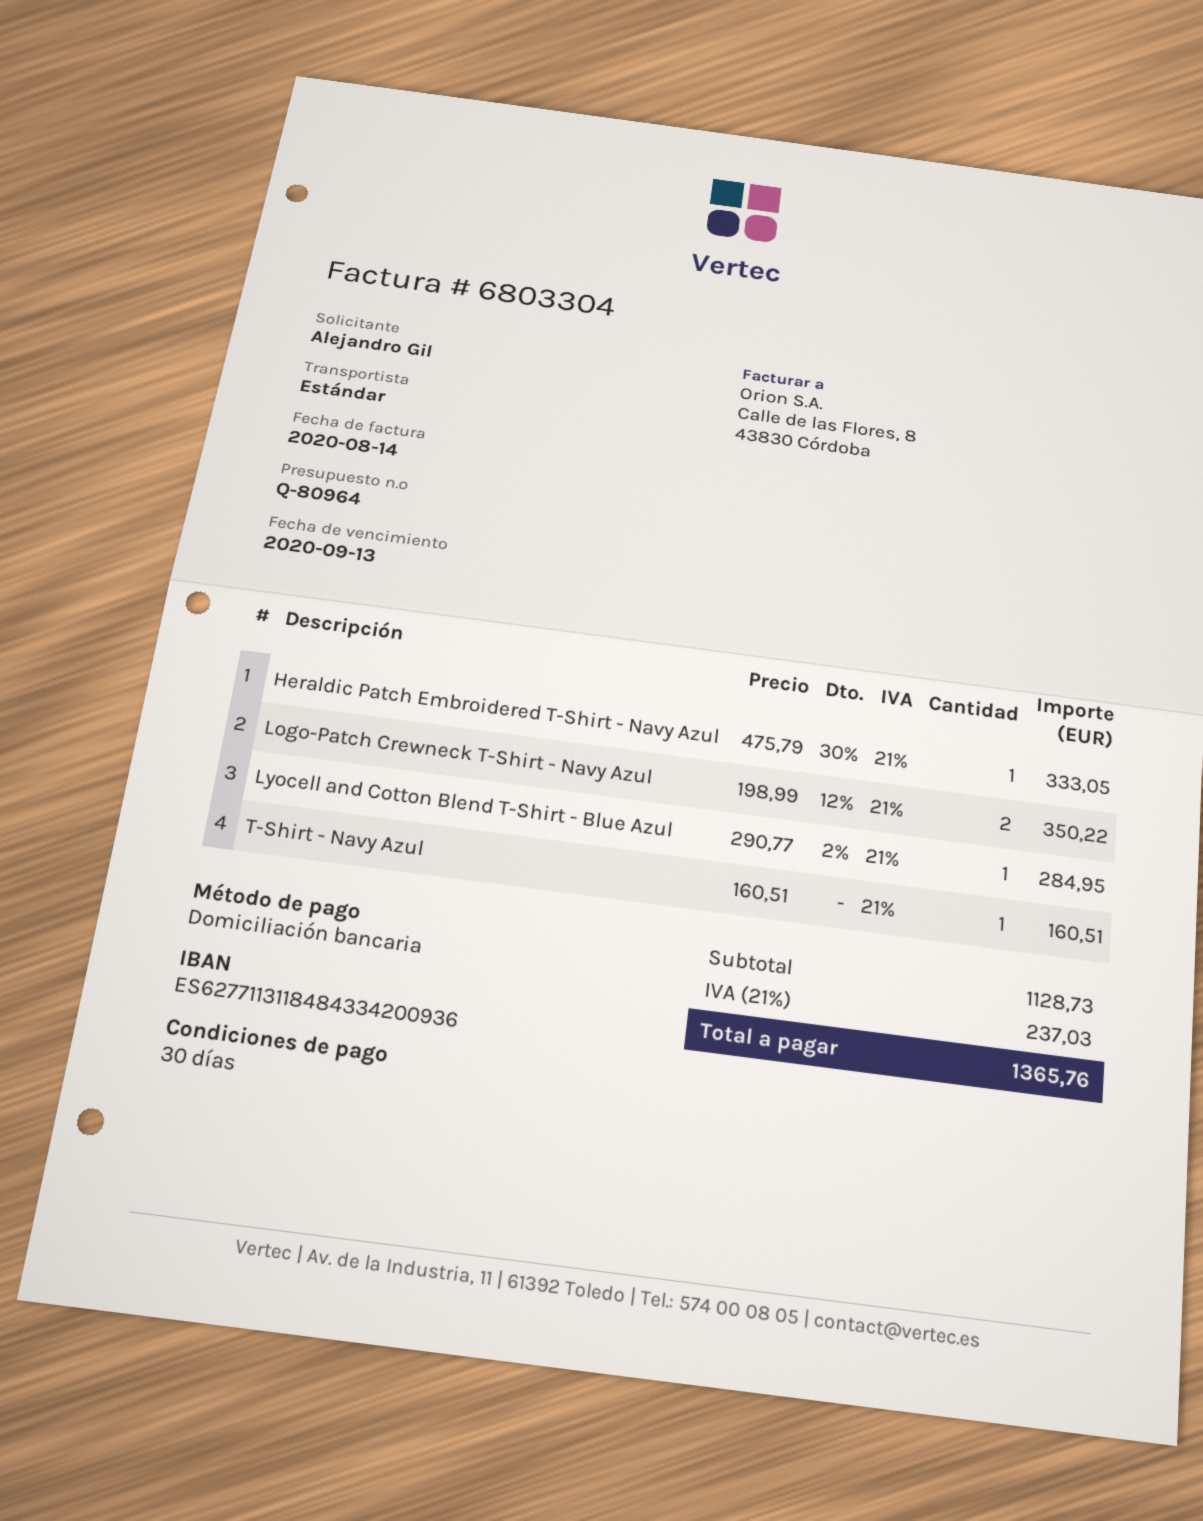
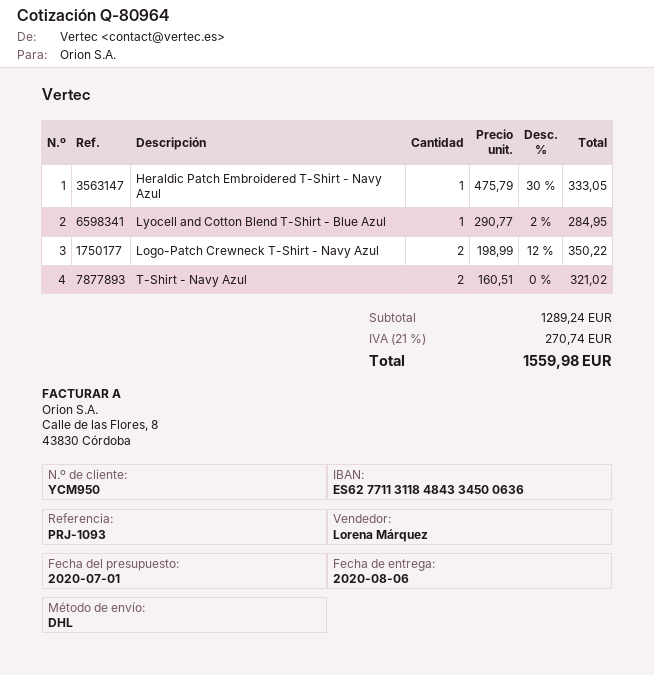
bank account: ES6277113118484334200936 -> ES6277113118484334500636
shipping method: standard -> DHL
T-Shirt - Navy Azul: 1 x 160.51 = 160.51 -> 2 x 160.51 = 321.02
subtotal: 1128.73 -> 1289.24
tax: 21% = 237.03 -> 21% = 270.74
total: 1365.76 -> 1559.98

